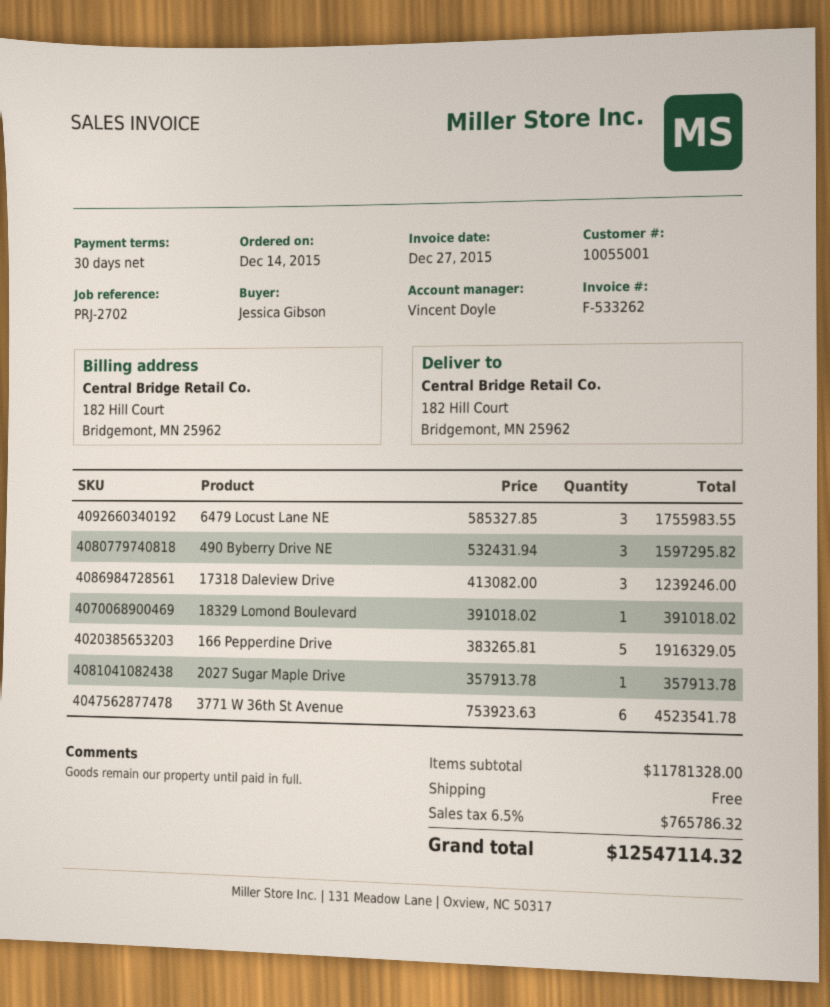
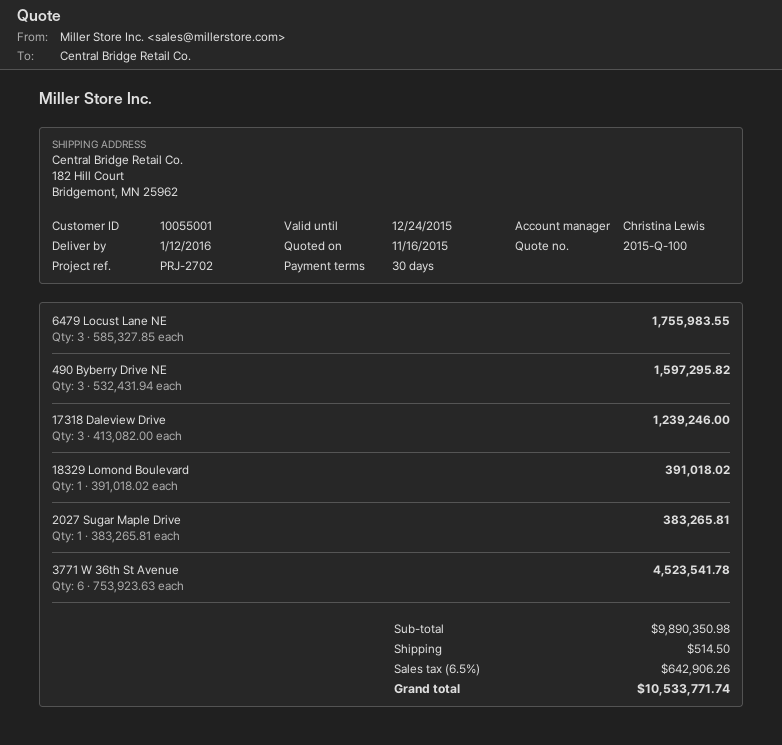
sales rep: Vincent Doyle -> Christina Lewis
166 Pepperdine Drive: 5 x 383265.81 = 1916329.05 -> none
2027 Sugar Maple Drive: 1 x 357913.78 = 357913.78 -> 1 x 383265.81 = 383265.81
subtotal: 11781328.00 -> 9890350.98
shipping: 0.00 -> 514.50
tax: 6.5% = 765786.32 -> 6.5% = 642906.26
total: 12547114.32 -> 10533771.74

